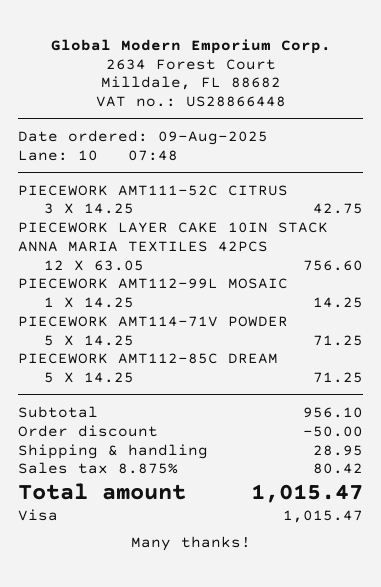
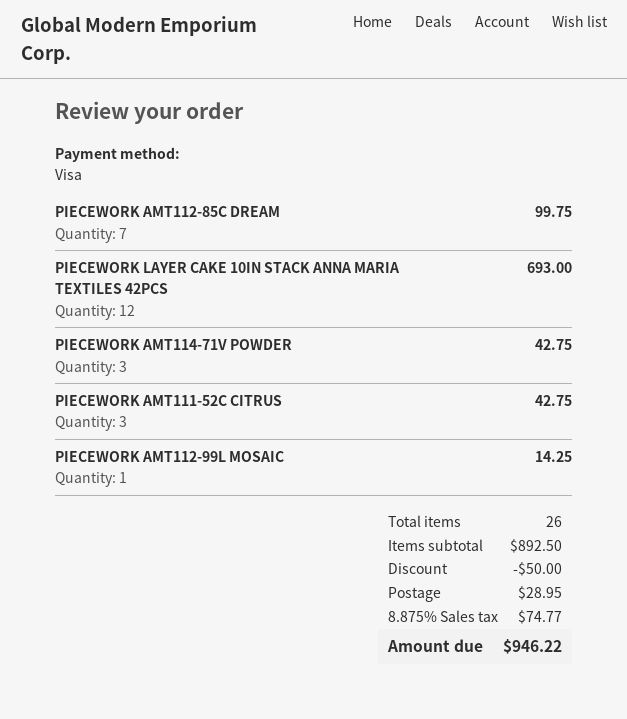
PIECEWORK LAYER CAKE 10IN STACK ANNA MARIA TEXTILES 42PCS: 12 for 756.60 -> 12 for 693.00
PIECEWORK AMT114-71V POWDER: 5 for 71.25 -> 3 for 42.75
PIECEWORK AMT112-85C DREAM: 5 for 71.25 -> 7 for 99.75
subtotal: 956.10 -> 892.50
tax: 8.875% = 80.42 -> 8.875% = 74.77
total: 1015.47 -> 946.22

